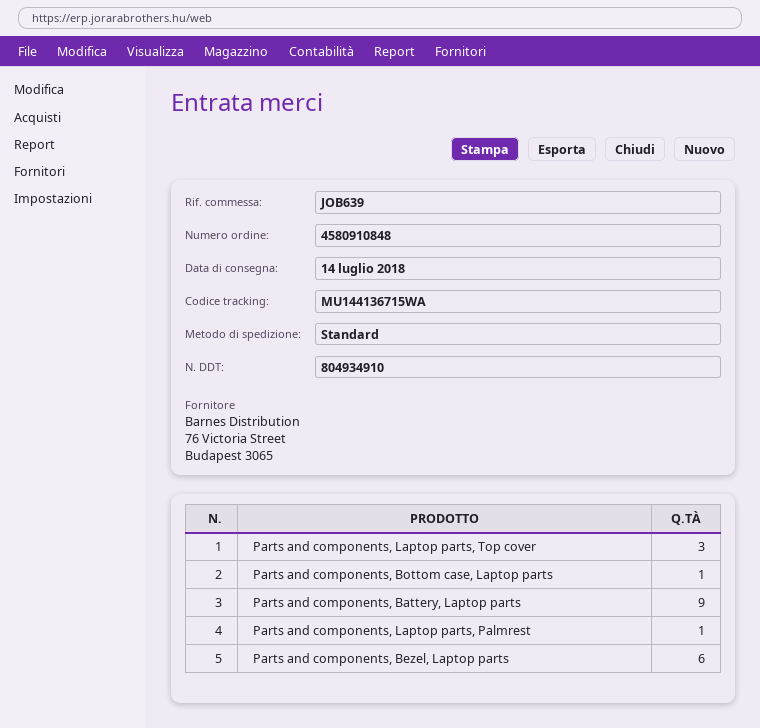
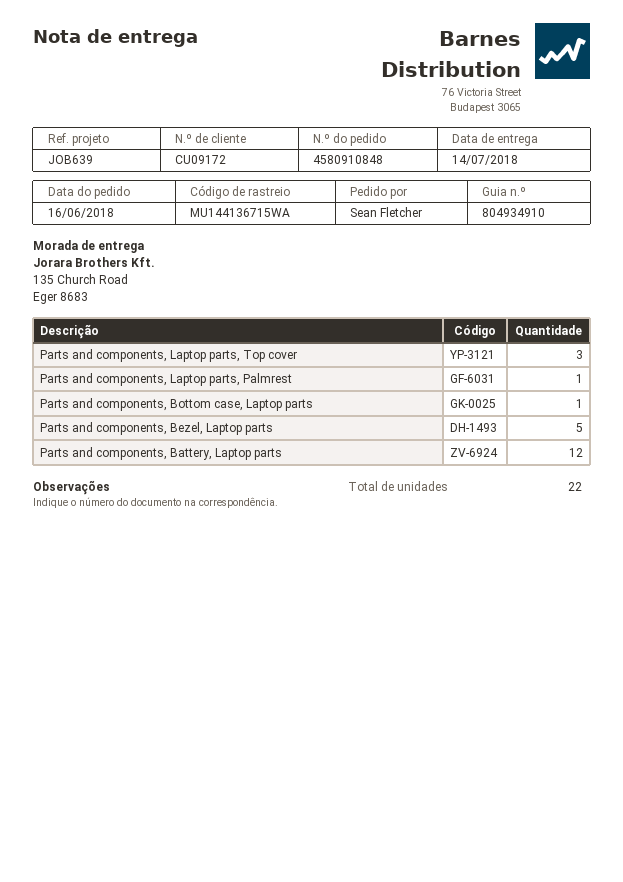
Parts and components, Battery, Laptop parts: 9 -> 12
Parts and components, Bezel, Laptop parts: 6 -> 5

